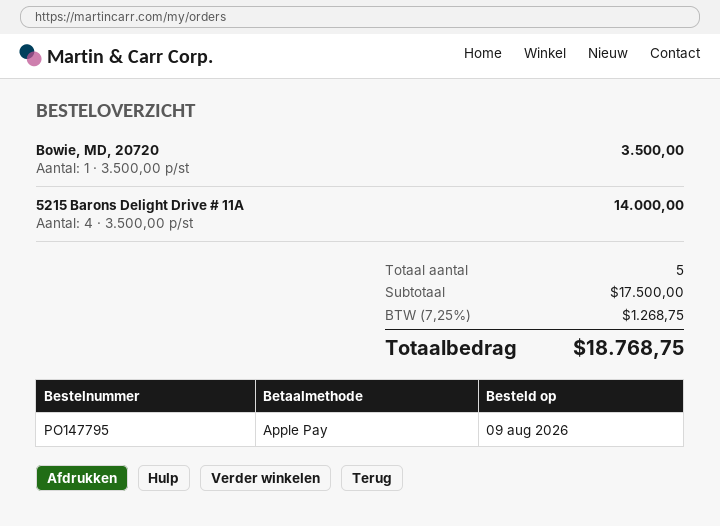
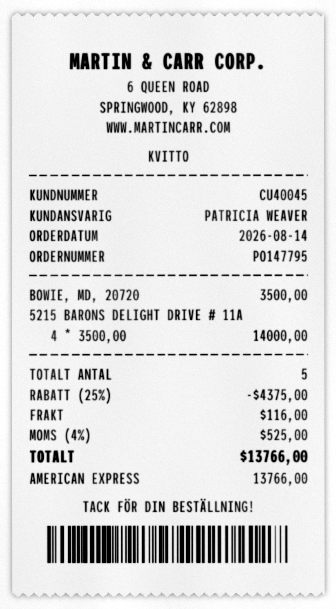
order date: 2026-08-09 -> 2026-08-14
payment method: Apple Pay -> American Express
discount: none -> 25% = 4375.00
shipping: none -> 116.00
tax: 7.25% = 1268.75 -> 4% = 525.00
total: 18768.75 -> 13766.00

